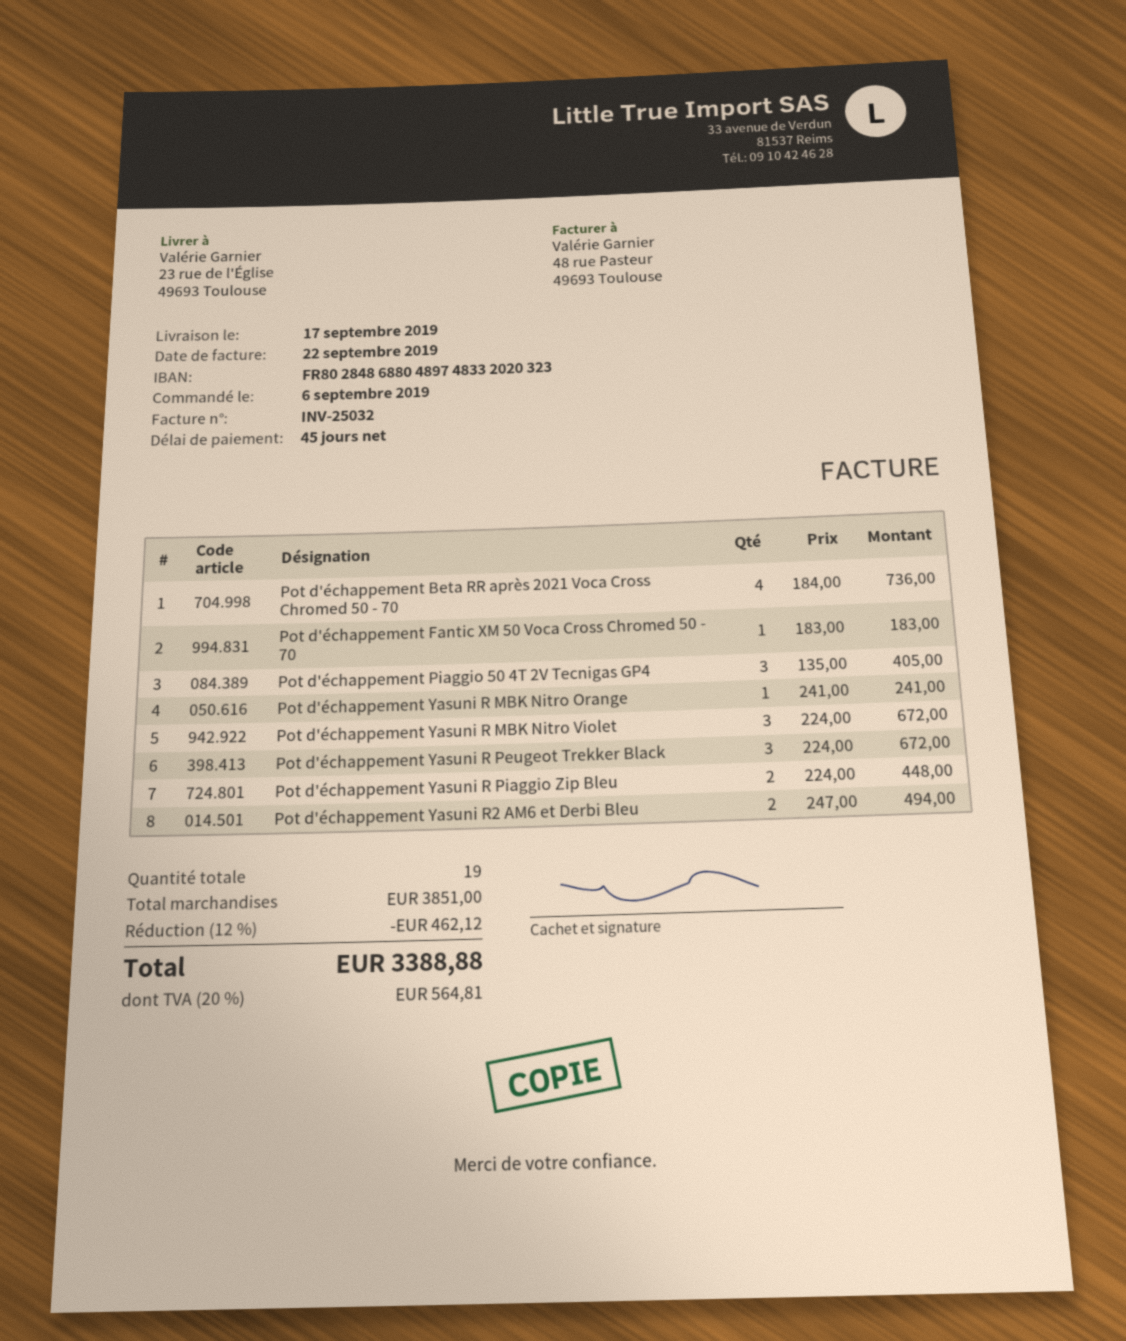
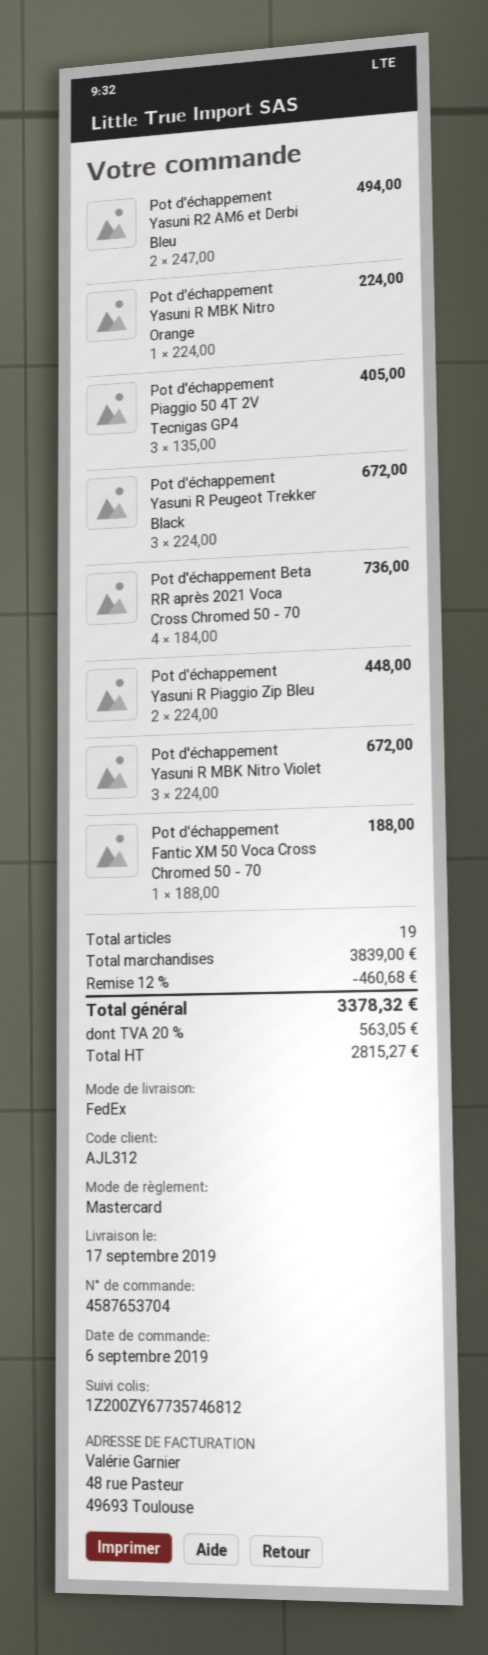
Pot d'échappement Fantic XM 50 Voca Cross Chromed 50 - 70: 1 x 183.00 = 183.00 -> 1 x 188.00 = 188.00
Pot d'échappement Yasuni R MBK Nitro Orange: 1 x 241.00 = 241.00 -> 1 x 224.00 = 224.00
subtotal: 3851.00 -> 3839.00
discount: 12% = 462.12 -> 12% = 460.68
tax: 20% = 564.81 -> 20% = 563.05
total: 3388.88 -> 3378.32

